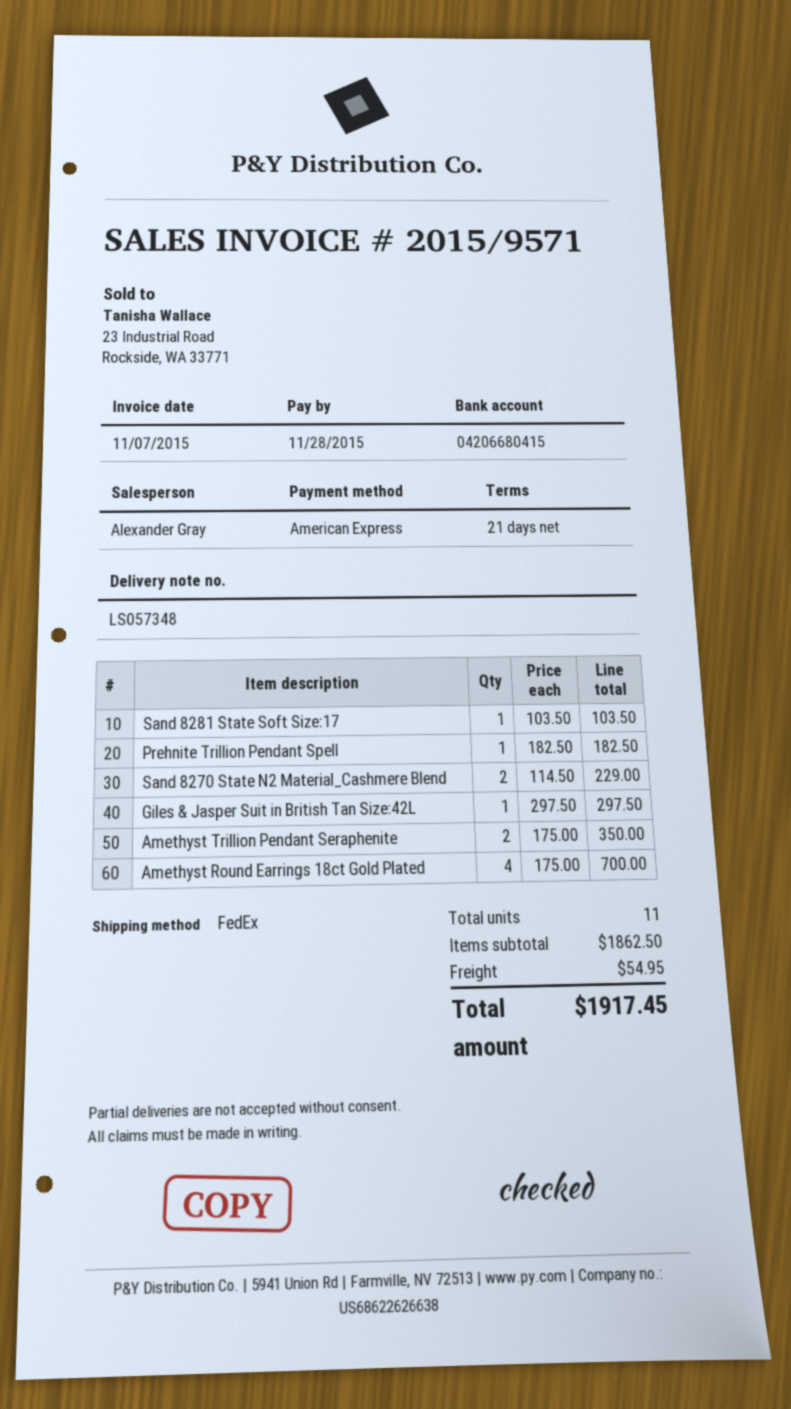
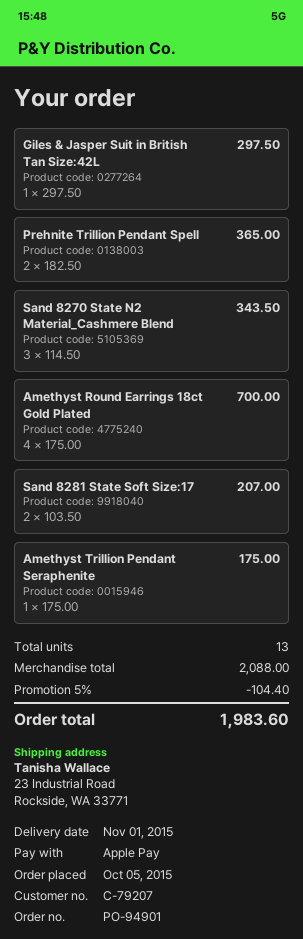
payment method: American Express -> Apple Pay
Sand 8281 State Soft Size:17: 1 x 103.50 = 103.50 -> 2 x 103.50 = 207.00
Prehnite Trillion Pendant Spell: 1 x 182.50 = 182.50 -> 2 x 182.50 = 365.00
Sand 8270 State N2 Material_Cashmere Blend: 2 x 114.50 = 229.00 -> 3 x 114.50 = 343.50
Amethyst Trillion Pendant Seraphenite: 2 x 175.00 = 350.00 -> 1 x 175.00 = 175.00
total quantity: 11 -> 13
subtotal: 1862.50 -> 2088.00
discount: none -> 5% = 104.40
shipping: 54.95 -> none
total: 1917.45 -> 1983.60

